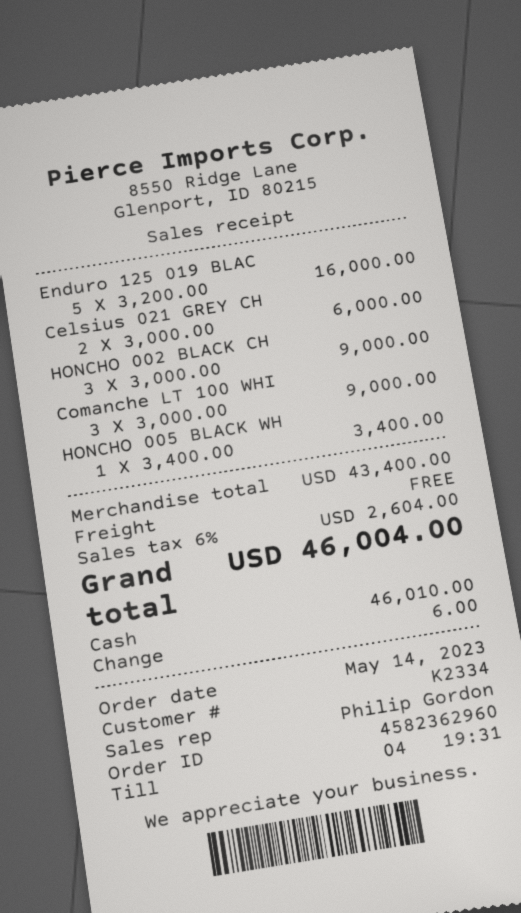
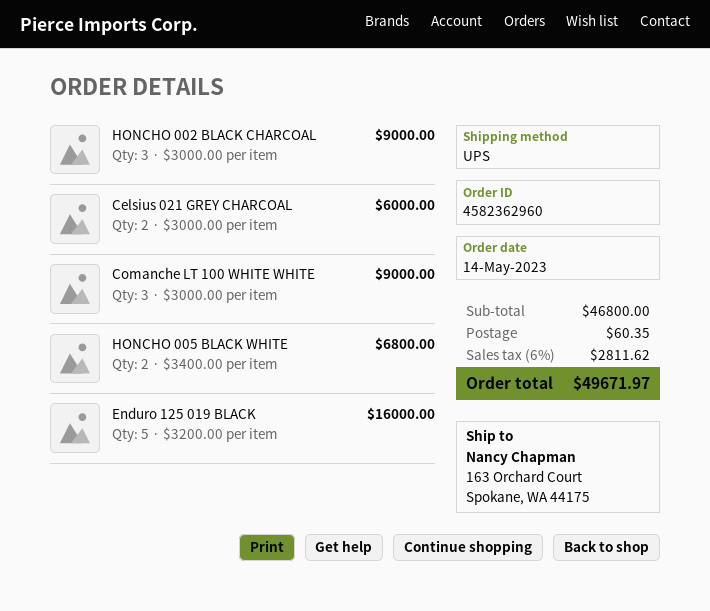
HONCHO 005 BLACK WH: 1 x 3400.00 = 3400.00 -> 2 x 3400.00 = 6800.00
subtotal: 43400.00 -> 46800.00
shipping: 0.00 -> 60.35
tax: 6% = 2604.00 -> 6% = 2811.62
total: 46004.00 -> 49671.97

